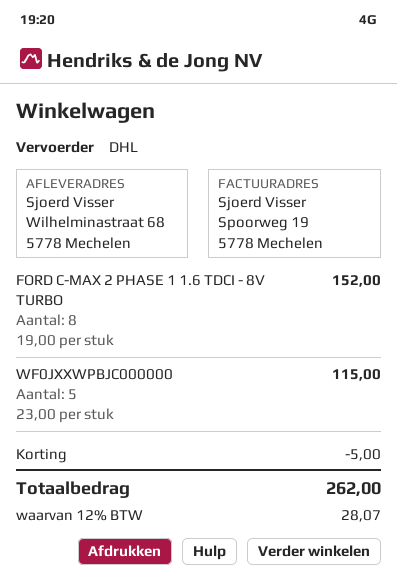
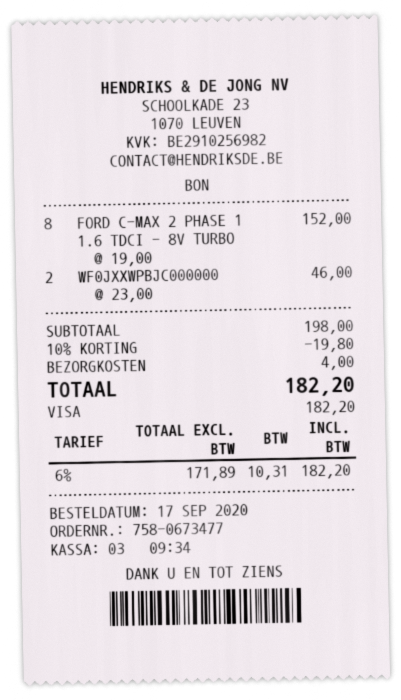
WF0JXXWPBJC000000: 5 x 23.00 = 115.00 -> 2 x 23.00 = 46.00
discount: 5.00 -> 19.80
shipping: none -> 4.00
tax: 12% = 28.07 -> 6% = 10.31
total: 262.00 -> 182.20

